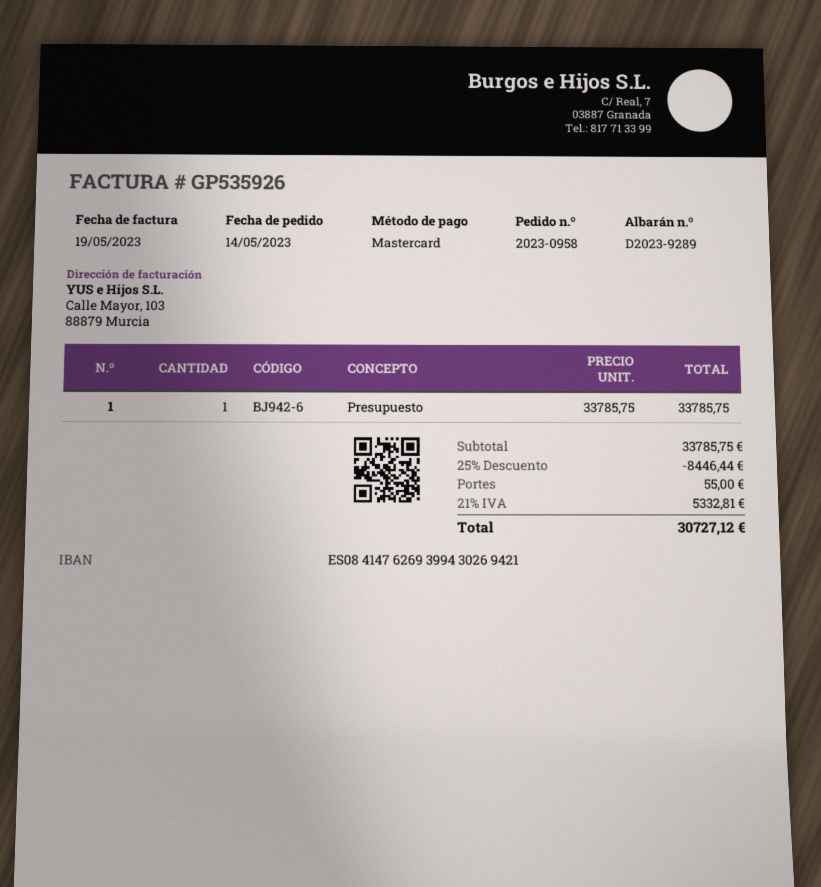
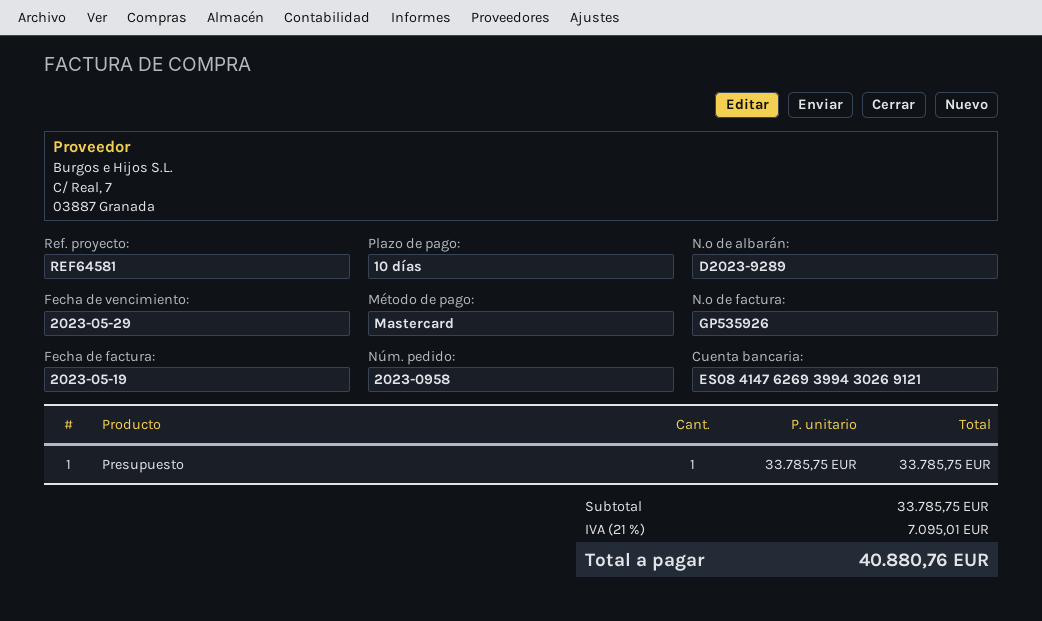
bank account: ES0841476269399430269421 -> ES0841476269399430269121
discount: 25% = 8446.44 -> none
shipping: 55.00 -> none
tax: 21% = 5332.81 -> 21% = 7095.01
total: 30727.12 -> 40880.76

